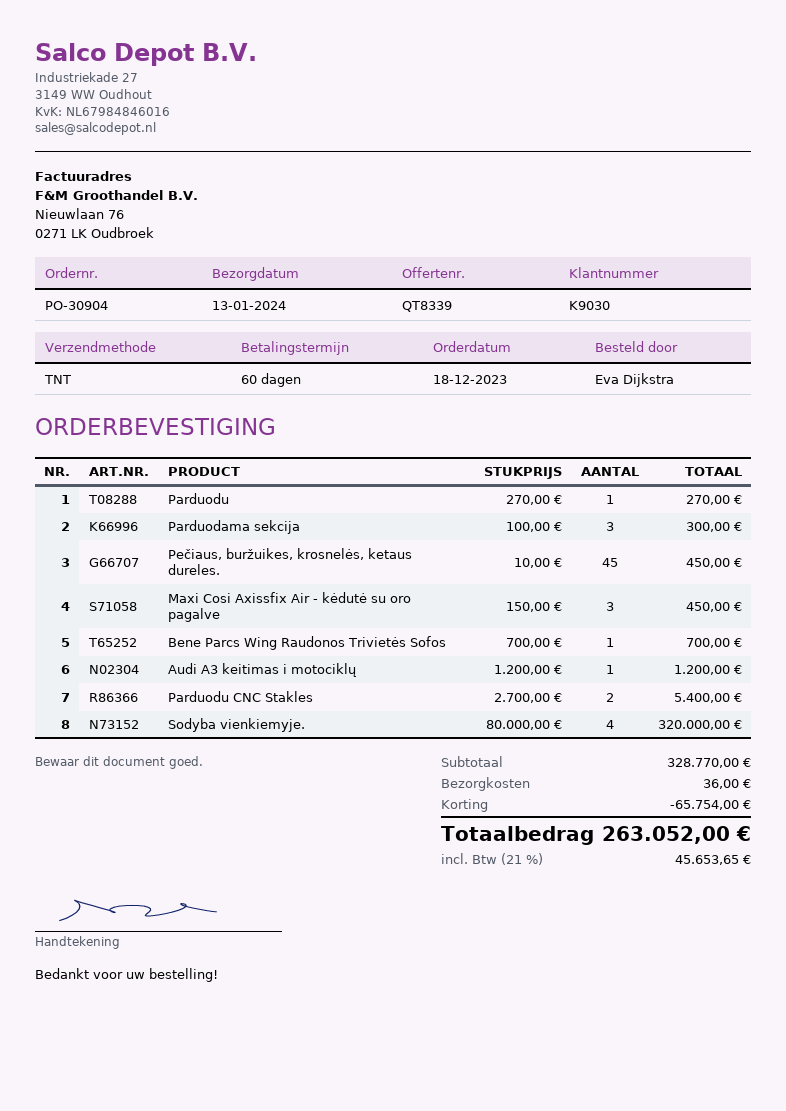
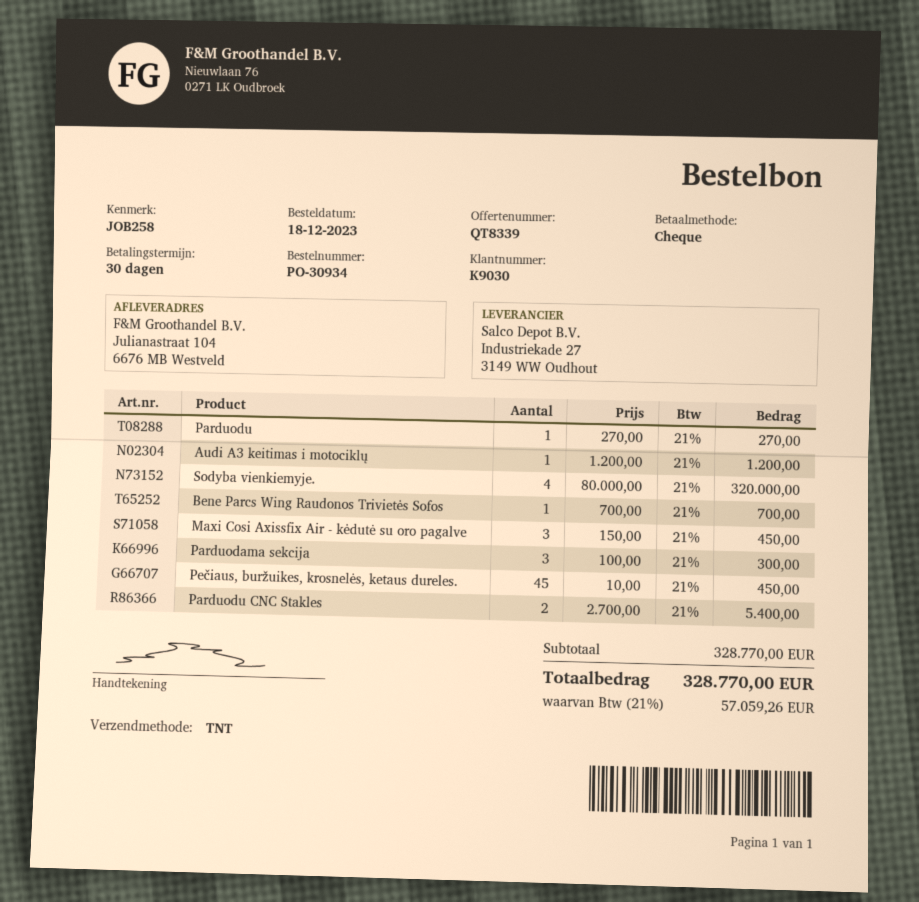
order number: PO-30904 -> PO-30934
payment terms: 60 days -> 30 days
discount: 65754.00 -> none
shipping: 36.00 -> none
tax: 21% = 45653.65 -> 21% = 57059.26
total: 263052.00 -> 328770.00

